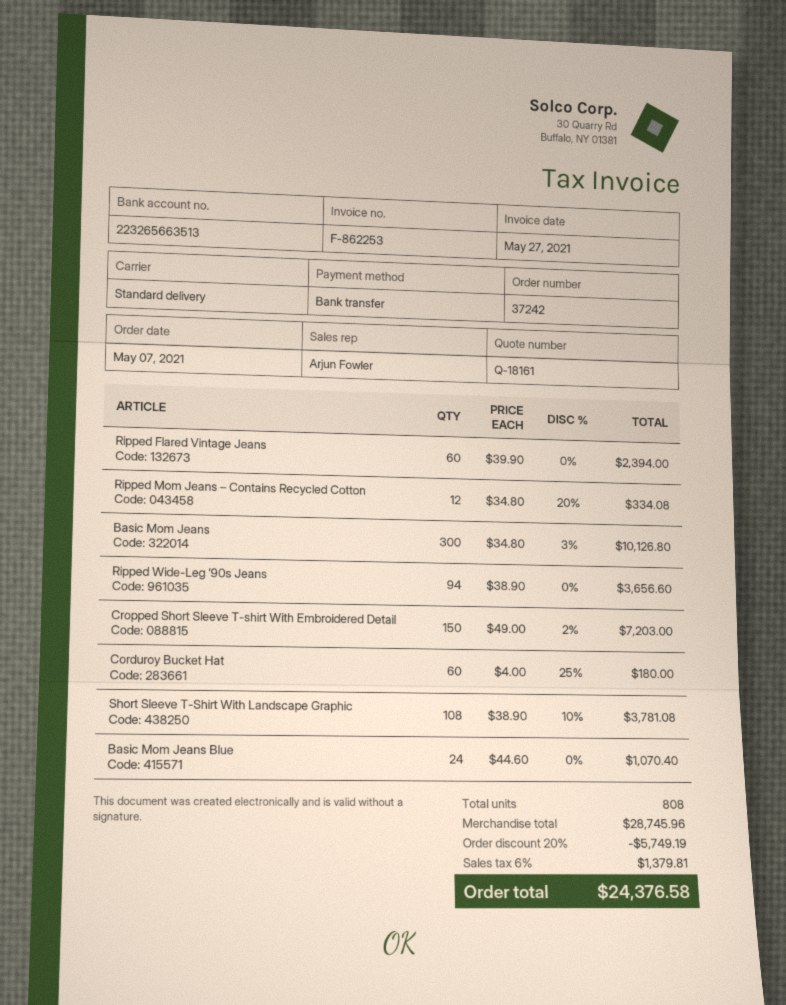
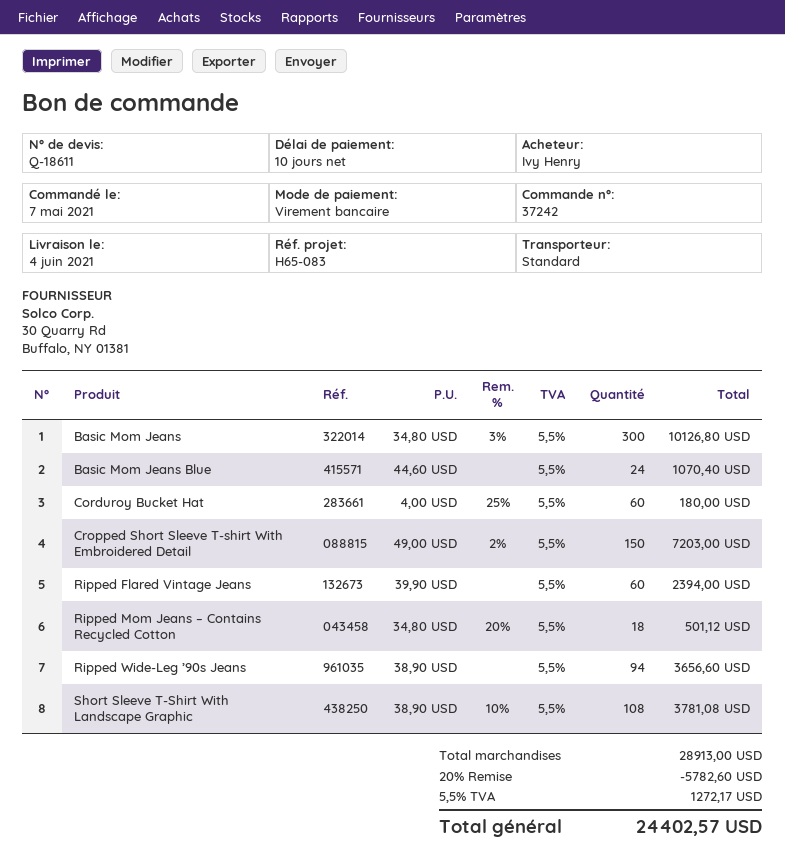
quote number: Q-18161 -> Q-18611
Ripped Mom Jeans – Contains Recycled Cotton: 12 x 34.80 - 20% = 334.08 -> 18 x 34.80 - 20% = 501.12
subtotal: 28745.96 -> 28913.00
discount: 20% = 5749.19 -> 20% = 5782.60
tax: 6% = 1379.81 -> 5.5% = 1272.17
total: 24376.58 -> 24402.57

